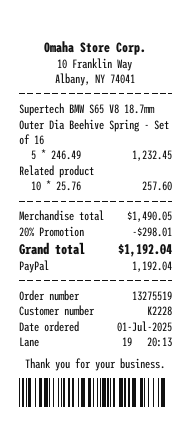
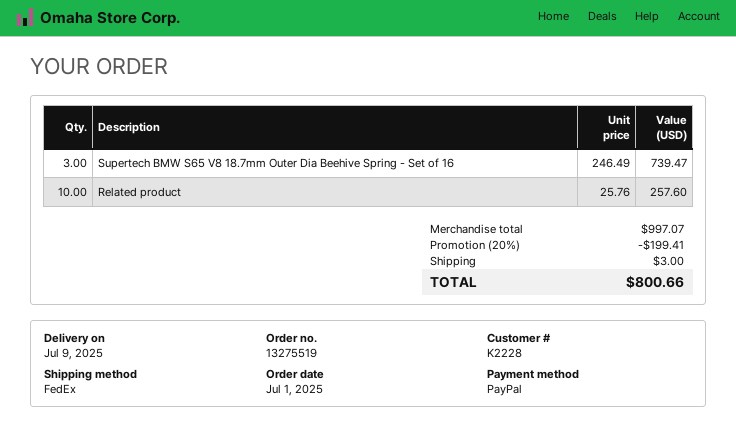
Supertech BMW S65 V8 18.7mm Outer Dia Beehive Spring - Set of 16: 5 x 246.49 = 1232.45 -> 3 x 246.49 = 739.47
subtotal: 1490.05 -> 997.07
discount: 20% = 298.01 -> 20% = 199.41
shipping: none -> 3.00
total: 1192.04 -> 800.66

